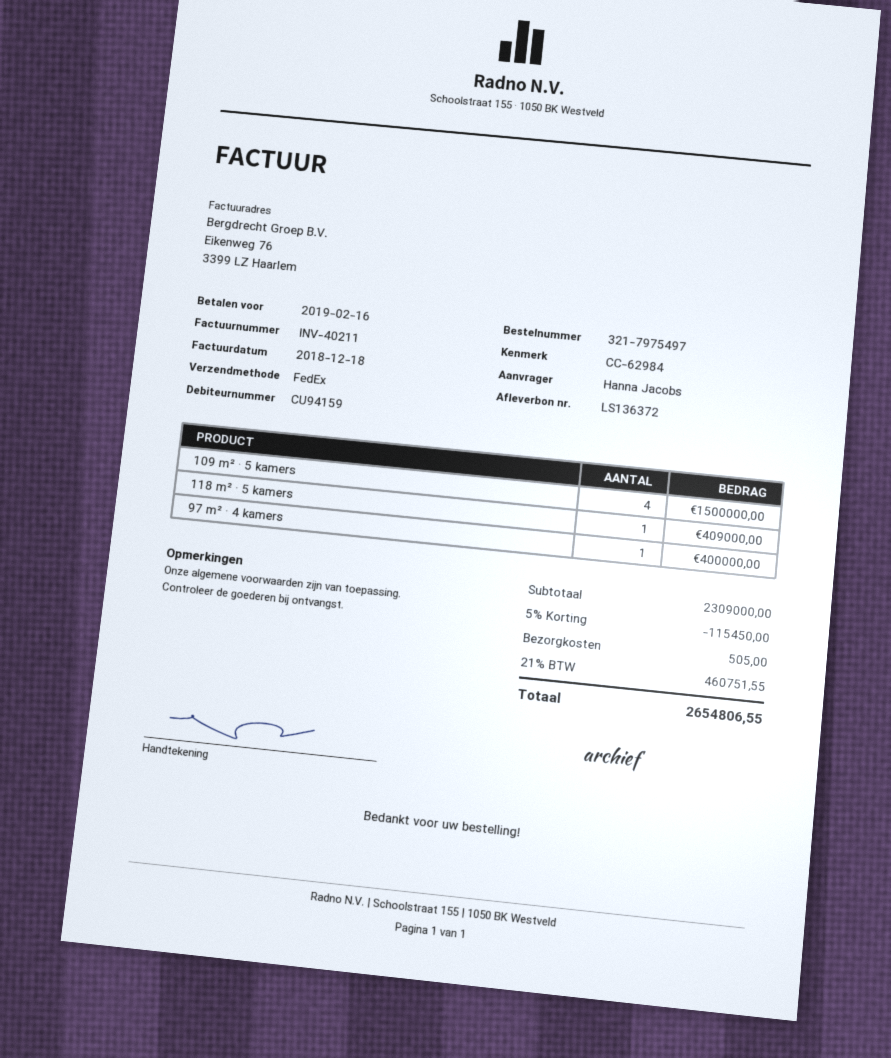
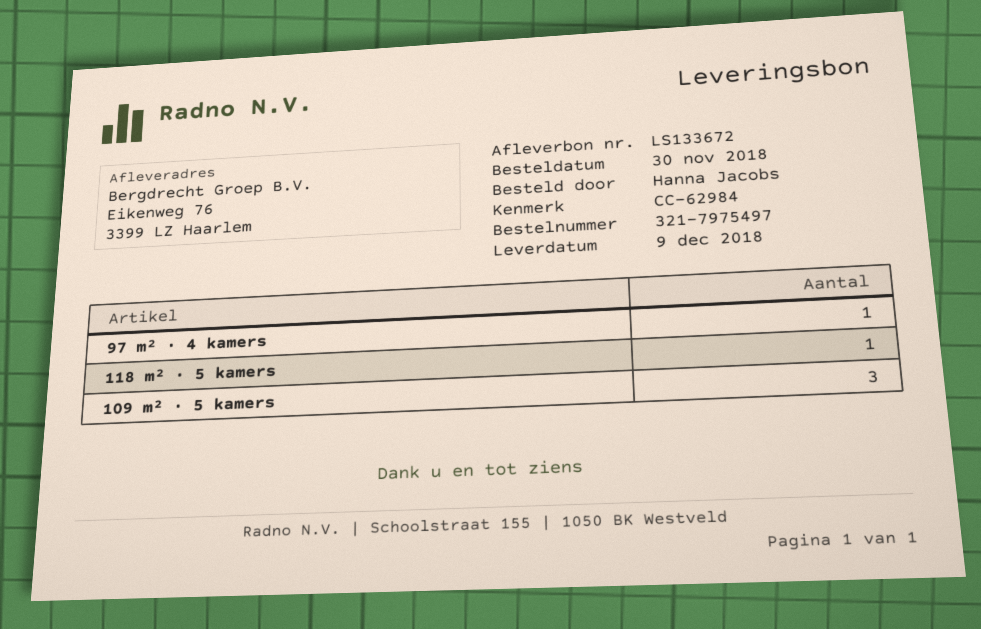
delivery note number: LS136372 -> LS133672
109 m² · 5 kamers: 4 -> 3

